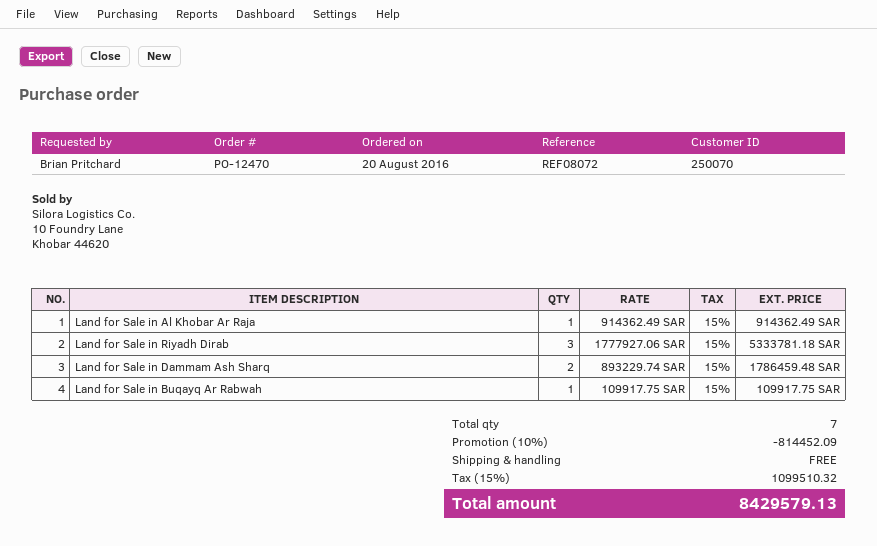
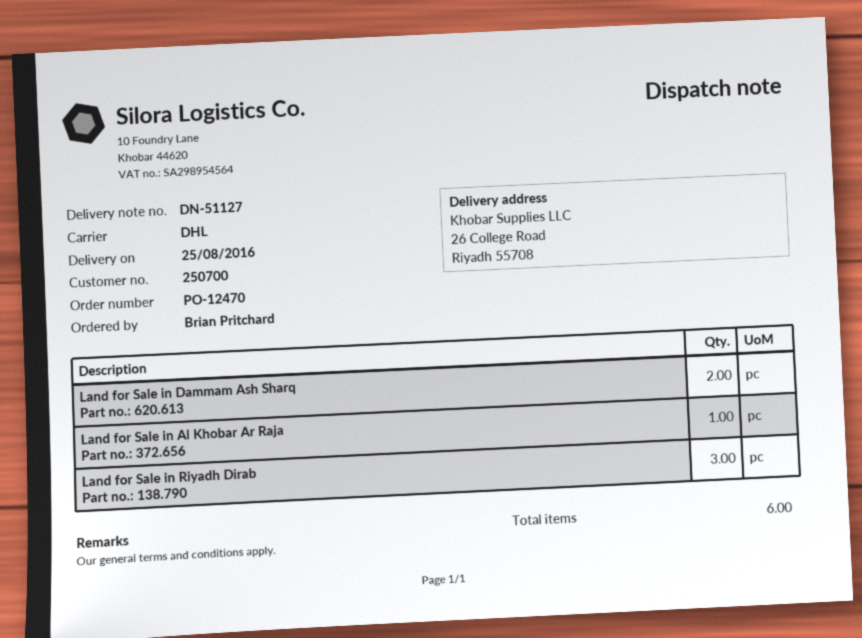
customer number: 250070 -> 250700
Land for Sale in Buqayq Ar Rabwah: 1 -> none
total quantity: 7 -> 6

